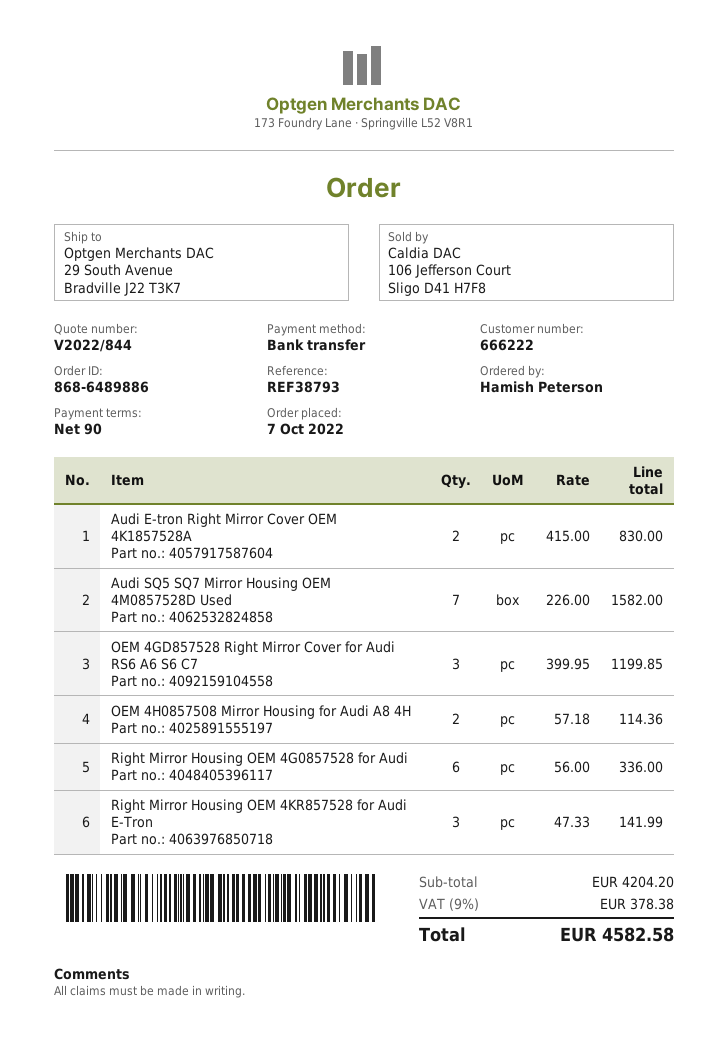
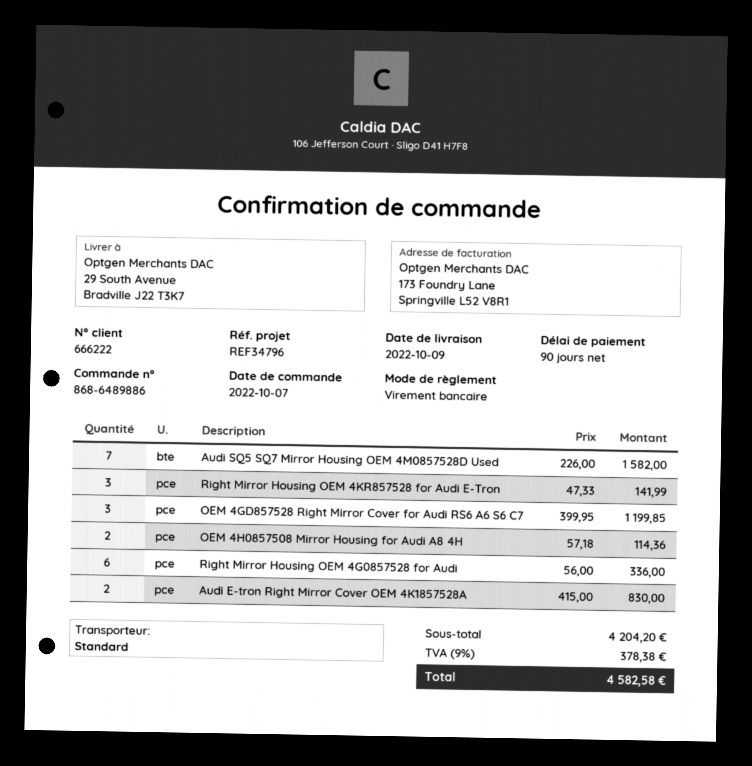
reference: REF38793 -> REF34796

